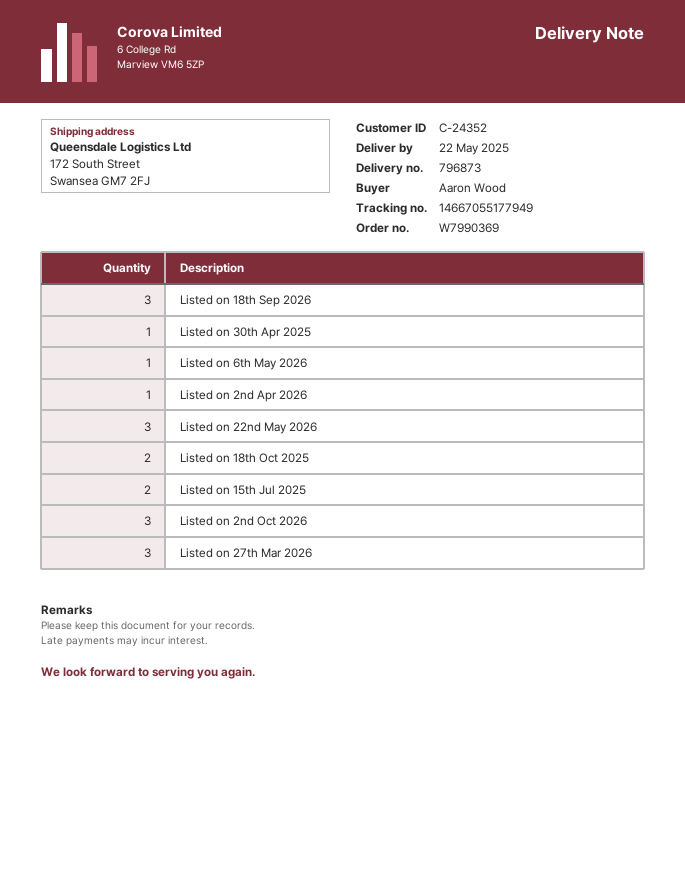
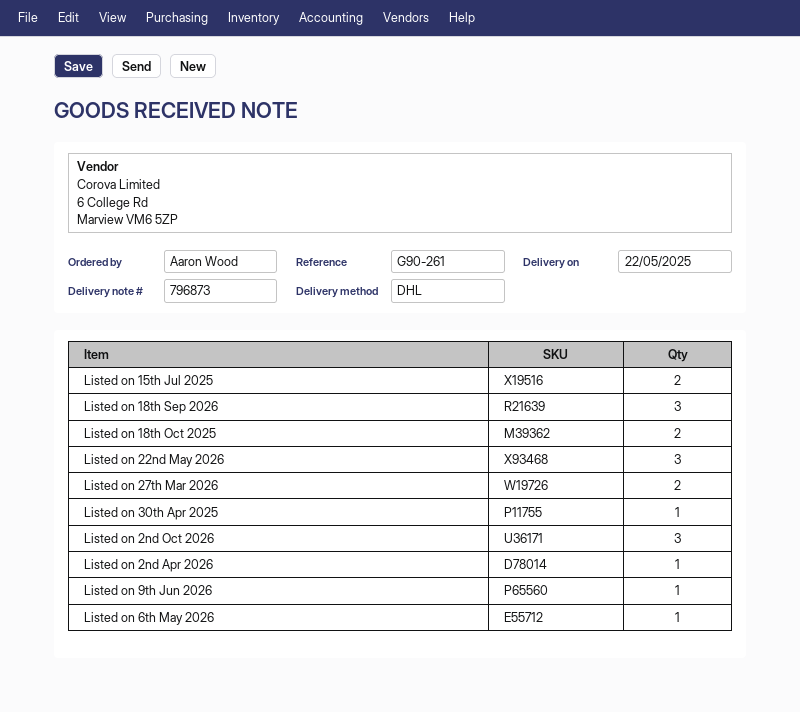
Listed on 27th Mar 2026: 3 -> 2
Listed on 9th Jun 2026: none -> 1

